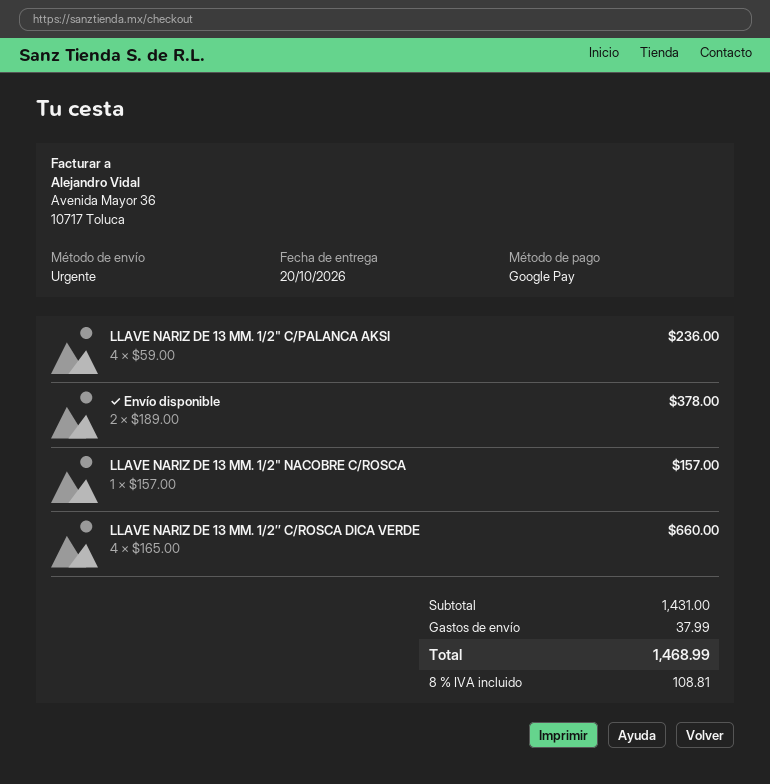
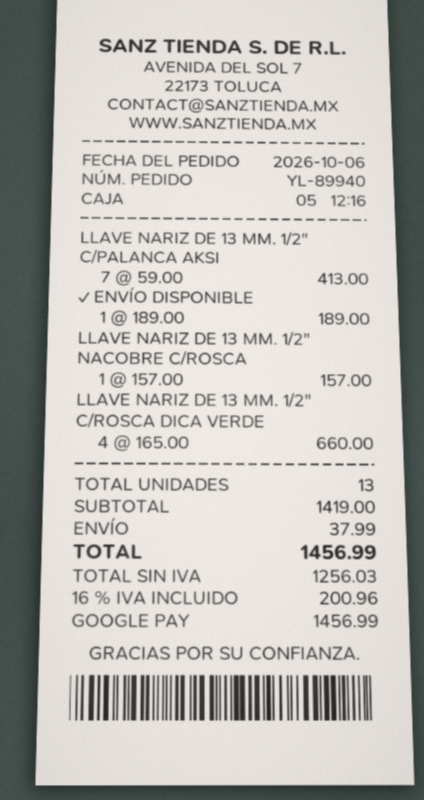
LLAVE NARIZ DE 13 MM. 1/2" C/PALANCA AKSI: 4 x 59.00 = 236.00 -> 7 x 59.00 = 413.00
✓ Envío disponible: 2 x 189.00 = 378.00 -> 1 x 189.00 = 189.00
subtotal: 1431.00 -> 1419.00
tax: 8% = 108.81 -> 16% = 200.96
total: 1468.99 -> 1456.99

